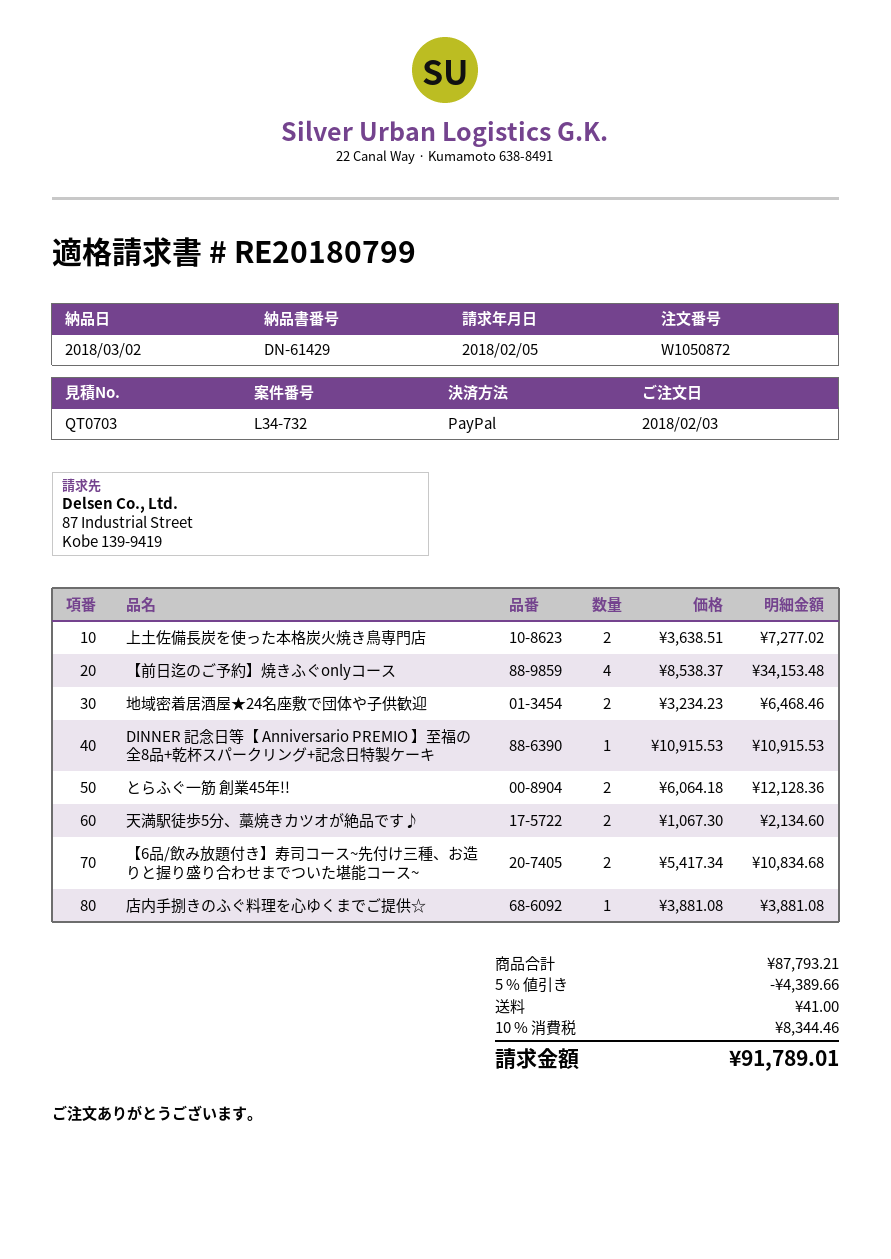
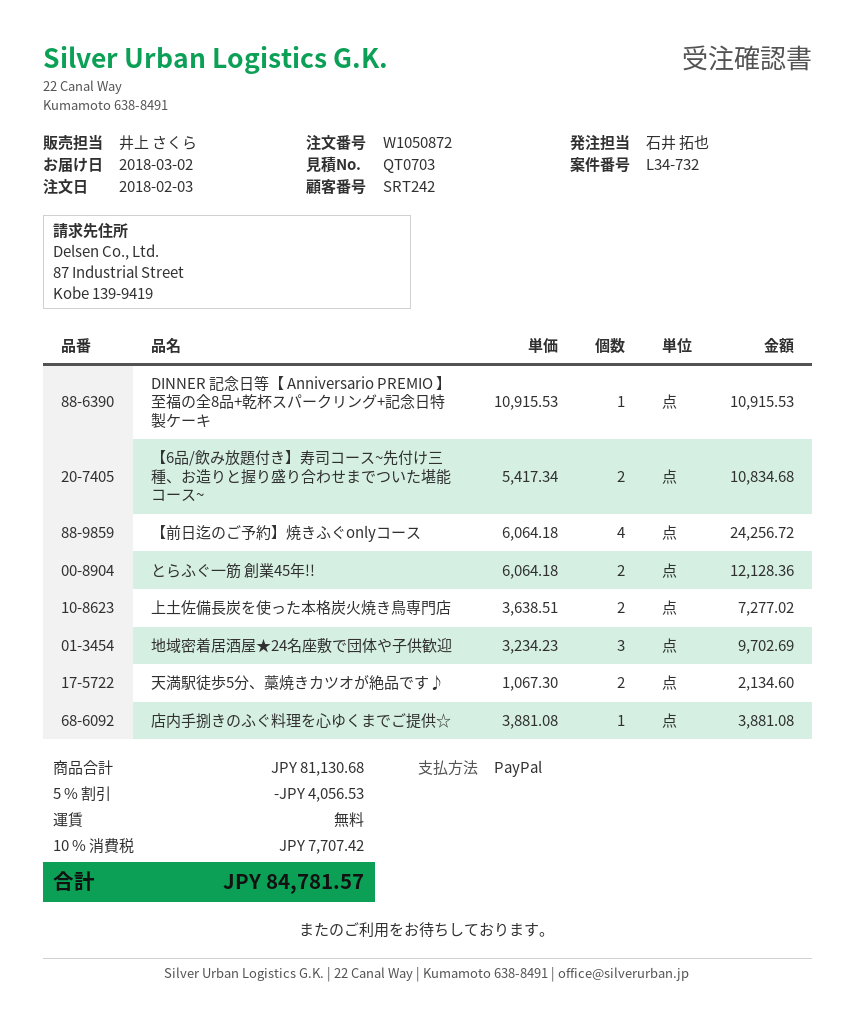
【前日迄のご予約】焼きふぐonlyコース: 4 x 8538.37 = 34153.48 -> 4 x 6064.18 = 24256.72
地域密着居酒屋★24名座敷で団体や子供歓迎: 2 x 3234.23 = 6468.46 -> 3 x 3234.23 = 9702.69
subtotal: 87793.21 -> 81130.68
discount: 5% = 4389.66 -> 5% = 4056.53
shipping: 41.00 -> 0.00
tax: 10% = 8344.46 -> 10% = 7707.42
total: 91789.01 -> 84781.57

